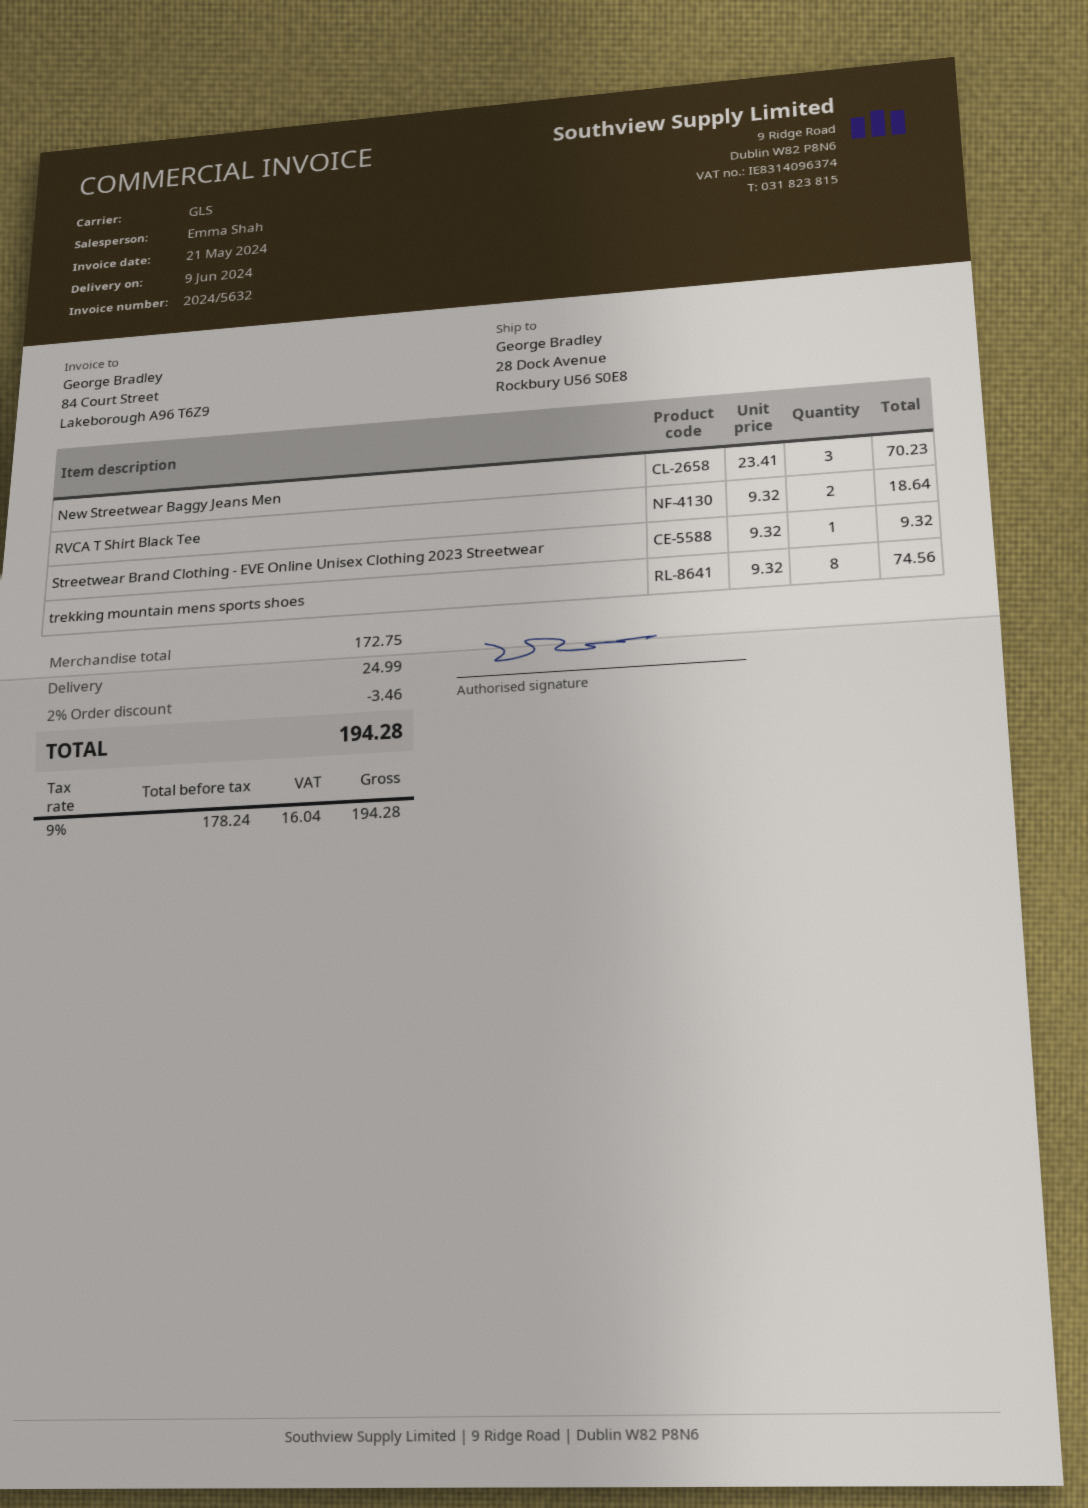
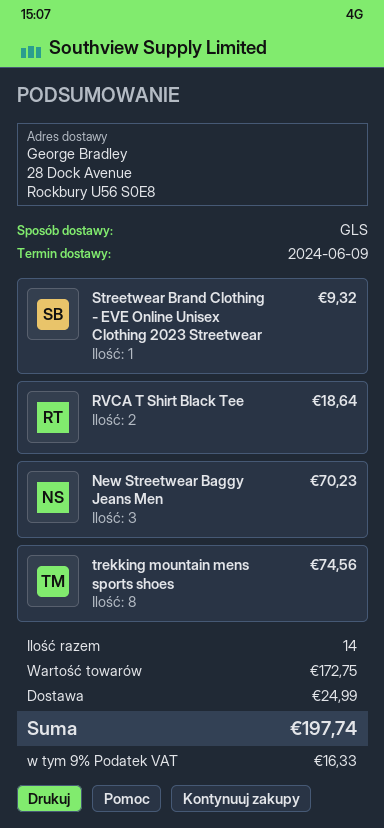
discount: 2% = 3.46 -> none
tax: 9% = 16.04 -> 9% = 16.33
total: 194.28 -> 197.74

